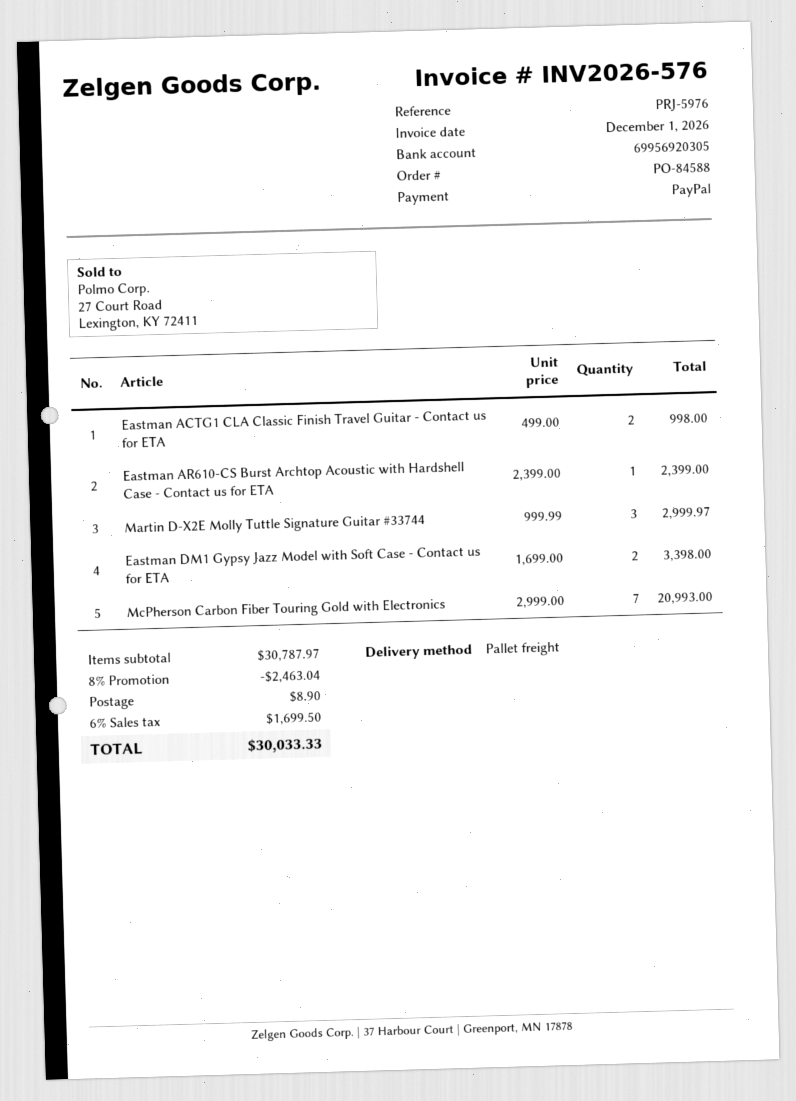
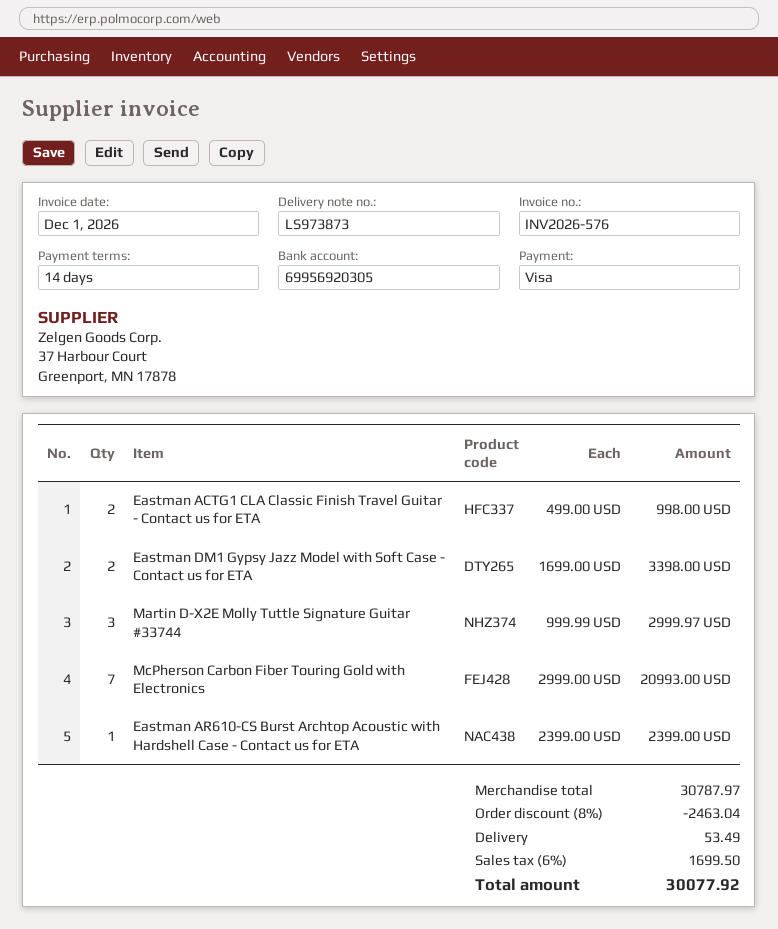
payment method: PayPal -> Visa
shipping: 8.90 -> 53.49
total: 30033.33 -> 30077.92

